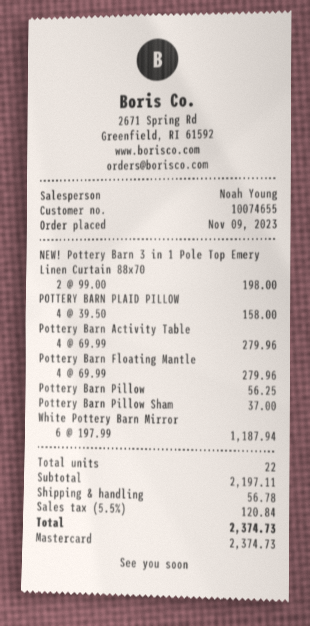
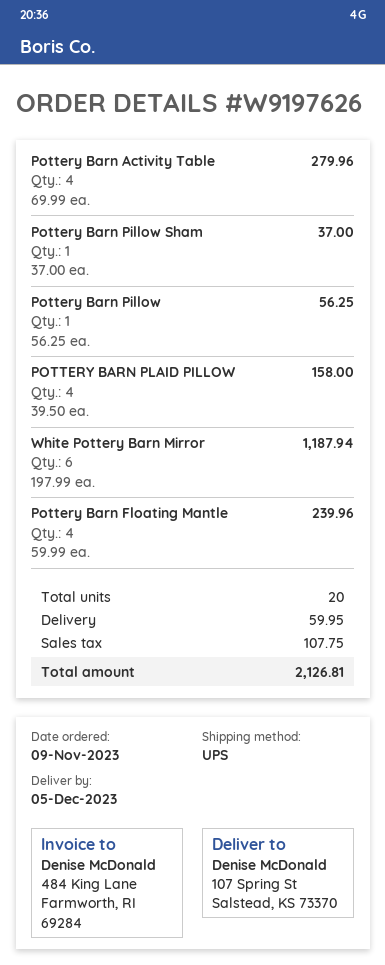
NEW! Pottery Barn 3 in 1 Pole Top Emery Linen Curtain 88x70: 2 x 99.00 = 198.00 -> none
Pottery Barn Floating Mantle: 4 x 69.99 = 279.96 -> 4 x 59.99 = 239.96
total quantity: 22 -> 20
shipping: 56.78 -> 59.95
tax: 120.84 -> 107.75
total: 2374.73 -> 2126.81

